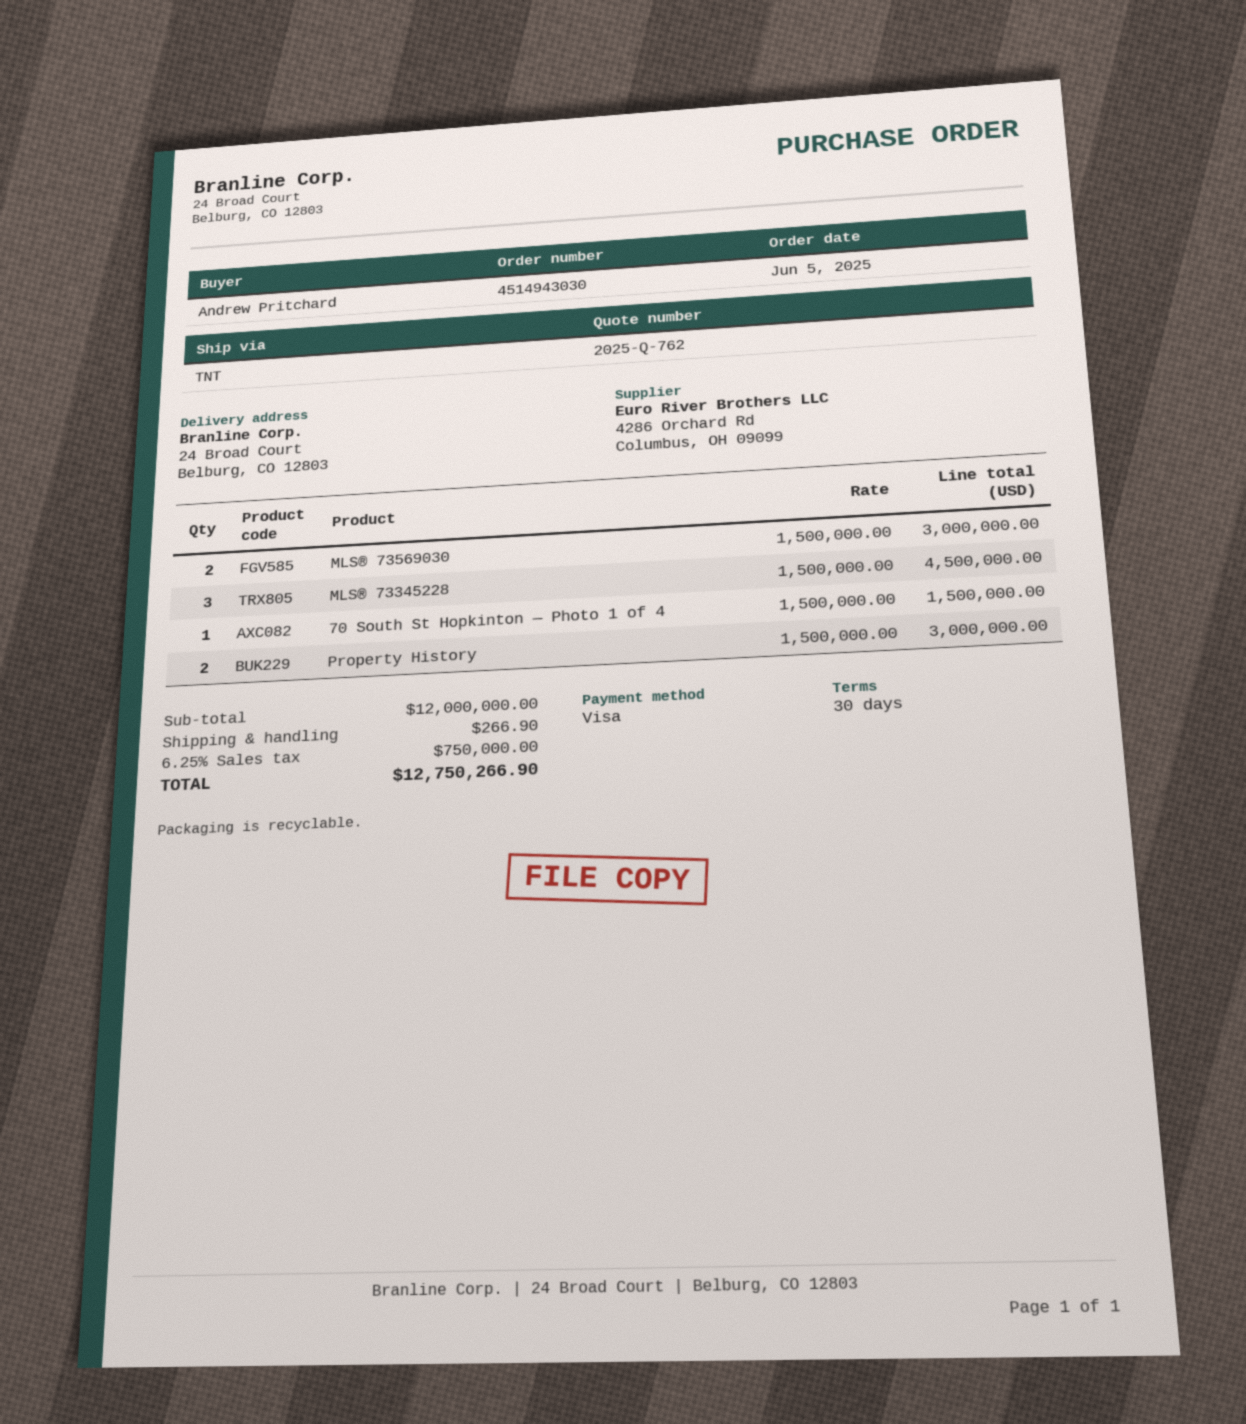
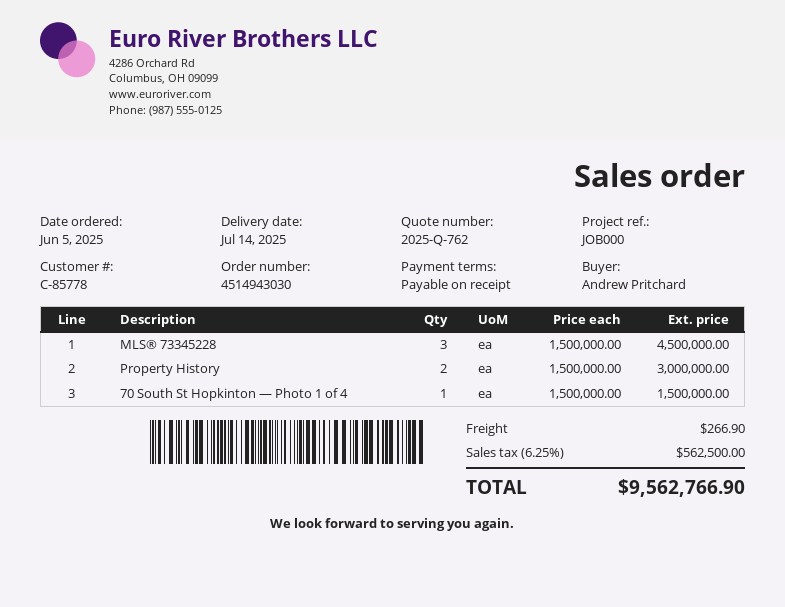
payment terms: 30 days -> on receipt
MLS® 73569030: 2 x 1500000.00 = 3000000.00 -> none
tax: 6.25% = 750000.00 -> 6.25% = 562500.00
total: 12750266.90 -> 9562766.90

